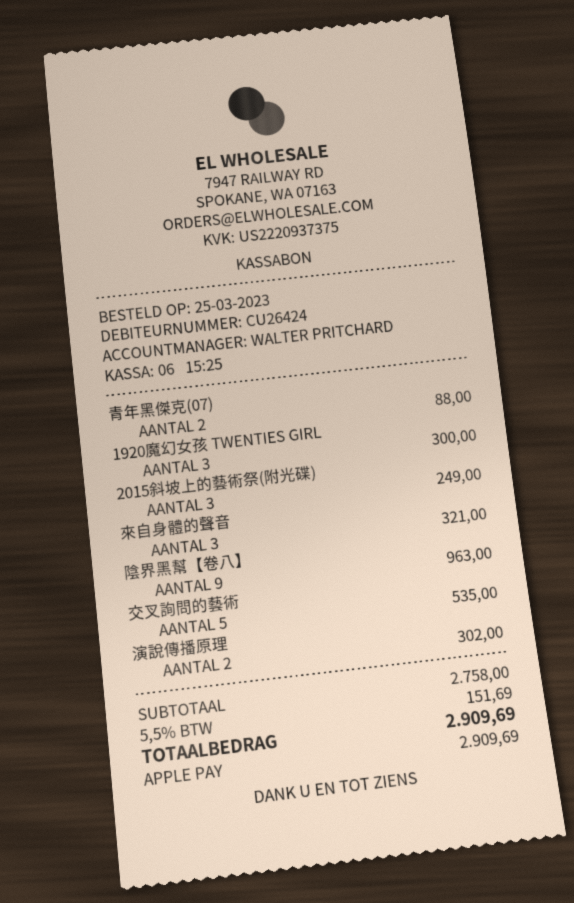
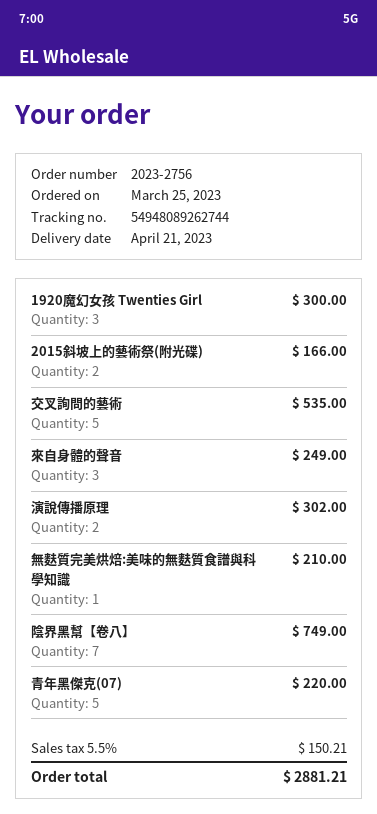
青年黑傑克(07): 2 for 88.00 -> 5 for 220.00
2015斜坡上的藝術祭(附光碟): 3 for 249.00 -> 2 for 166.00
來自身體的聲音: 3 for 321.00 -> 3 for 249.00
陰界黑幫【卷八】: 9 for 963.00 -> 7 for 749.00
無麩質完美烘焙:美味的無麩質食譜與科學知識: none -> 1 for 210.00
tax: 5.5% = 151.69 -> 5.5% = 150.21
total: 2909.69 -> 2881.21

